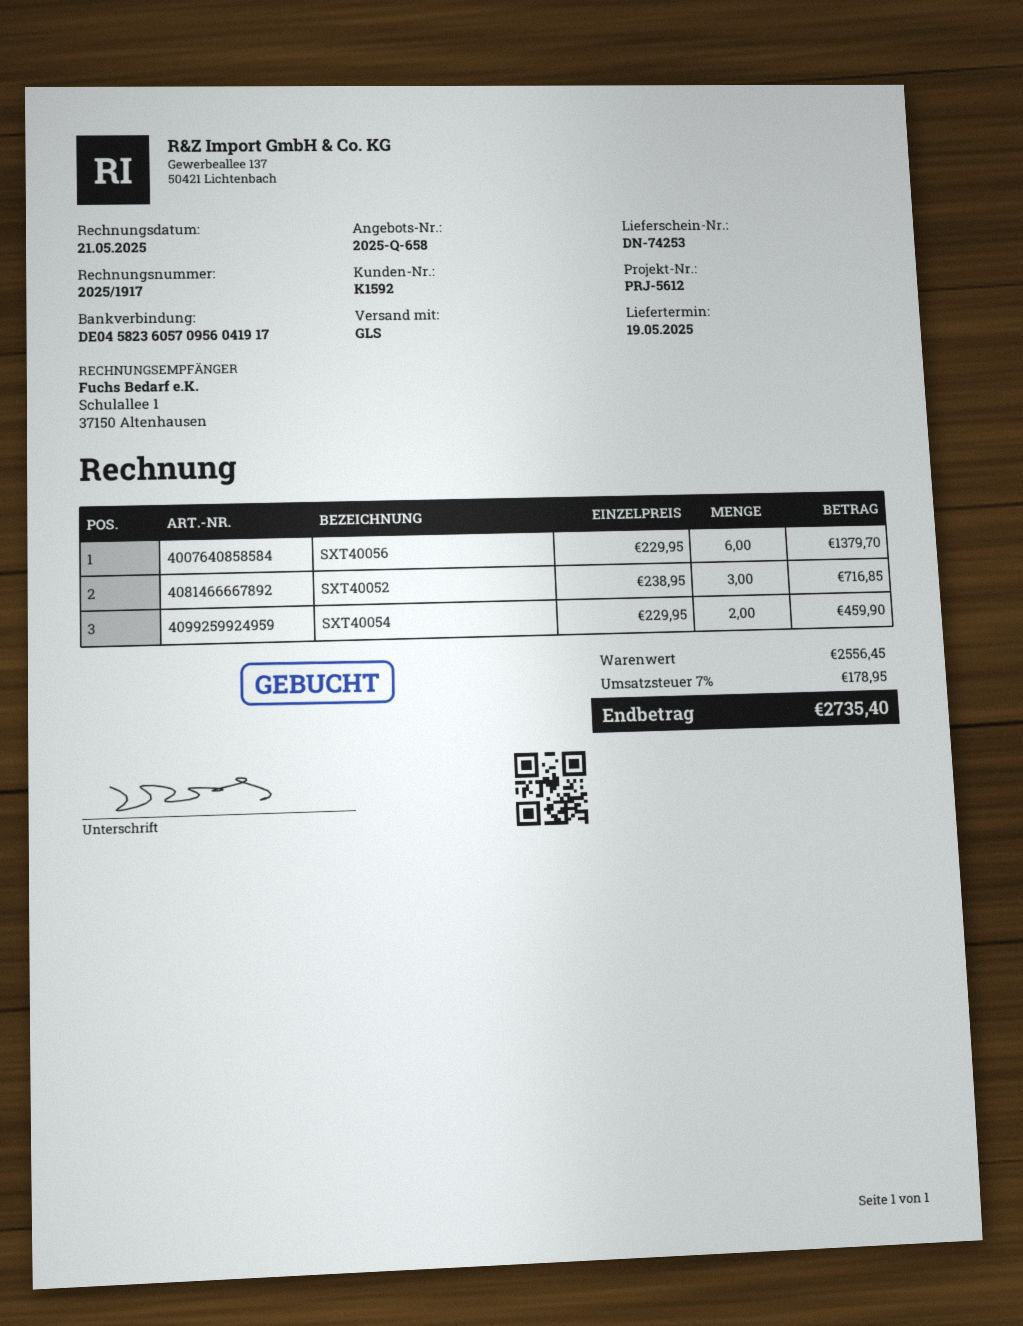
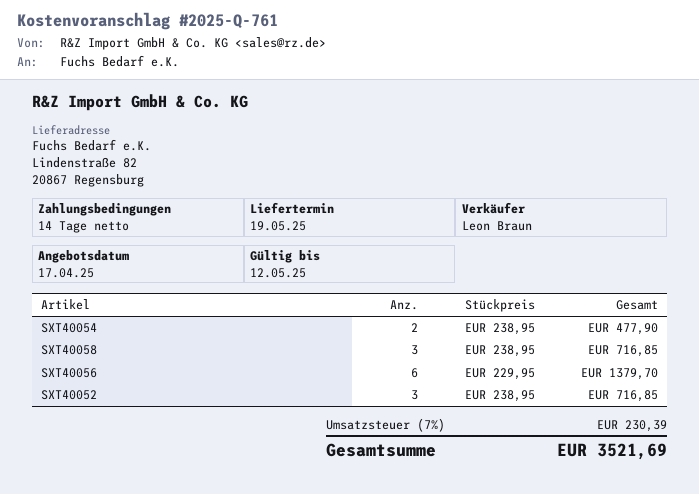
quote number: 2025-Q-658 -> 2025-Q-761
SXT40054: 2 x 229.95 = 459.90 -> 2 x 238.95 = 477.90
SXT40058: none -> 3 x 238.95 = 716.85
tax: 7% = 178.95 -> 7% = 230.39
total: 2735.40 -> 3521.69

